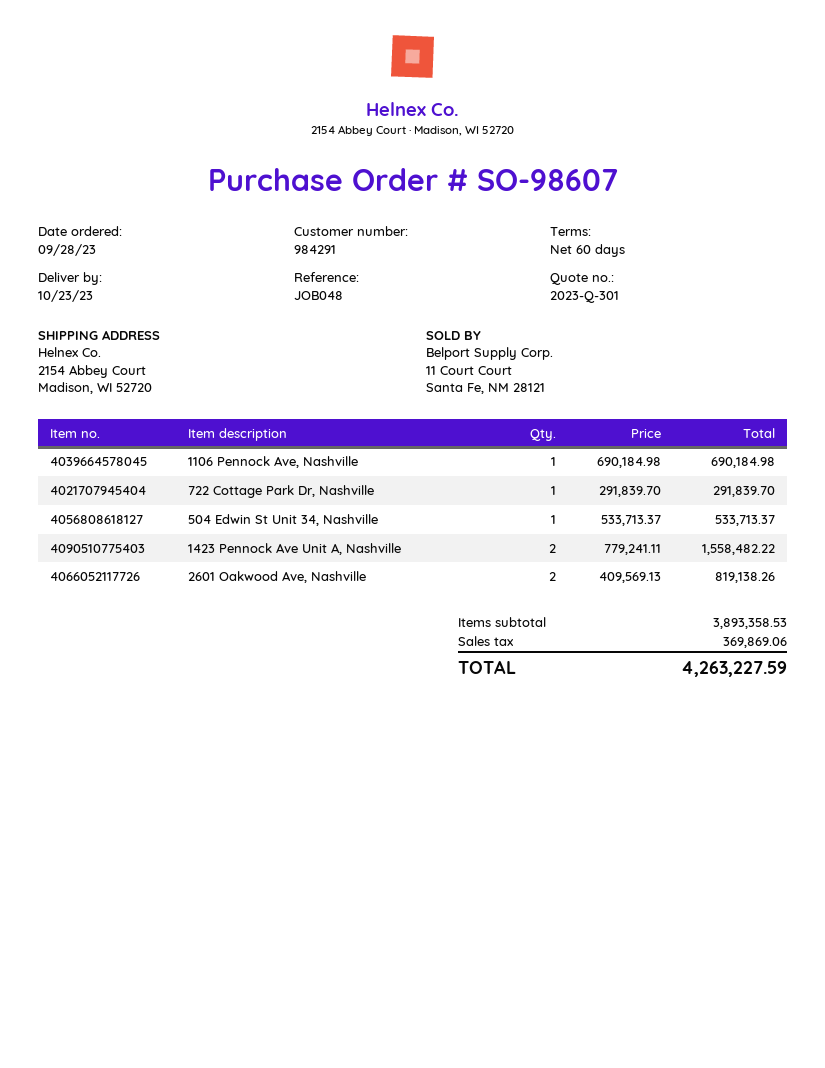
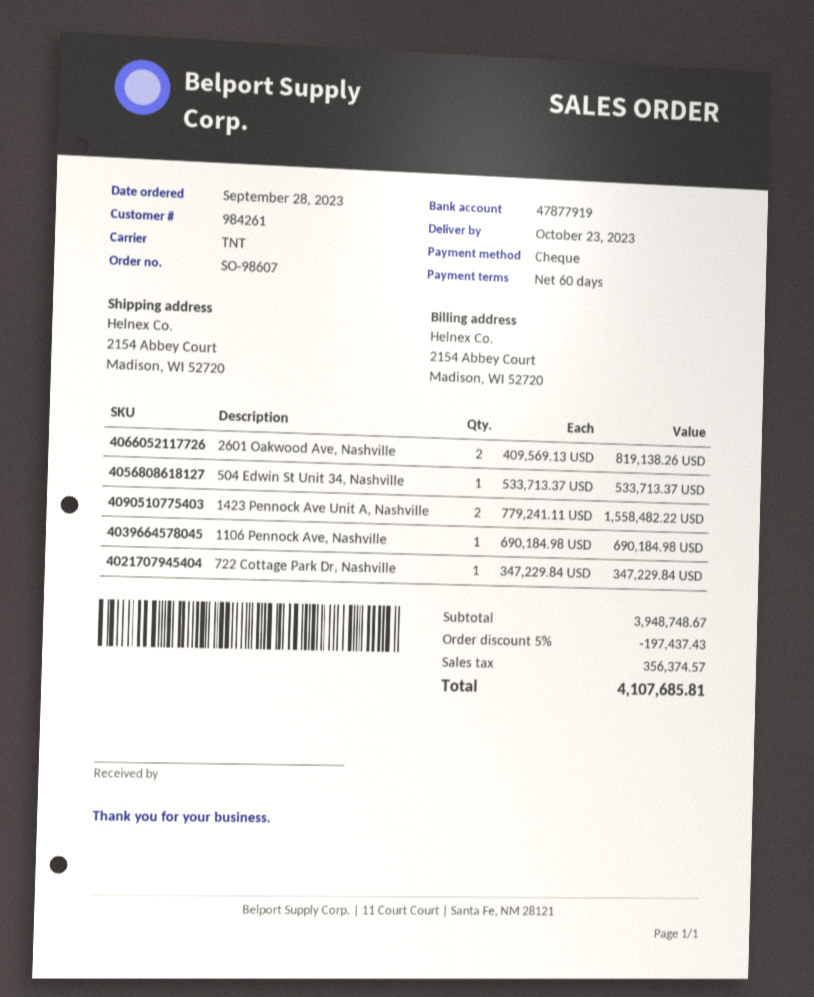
customer number: 984291 -> 984261
722 Cottage Park Dr, Nashville: 1 x 291839.70 = 291839.70 -> 1 x 347229.84 = 347229.84
subtotal: 3893358.53 -> 3948748.67
discount: none -> 5% = 197437.43
tax: 369869.06 -> 356374.57
total: 4263227.59 -> 4107685.81

